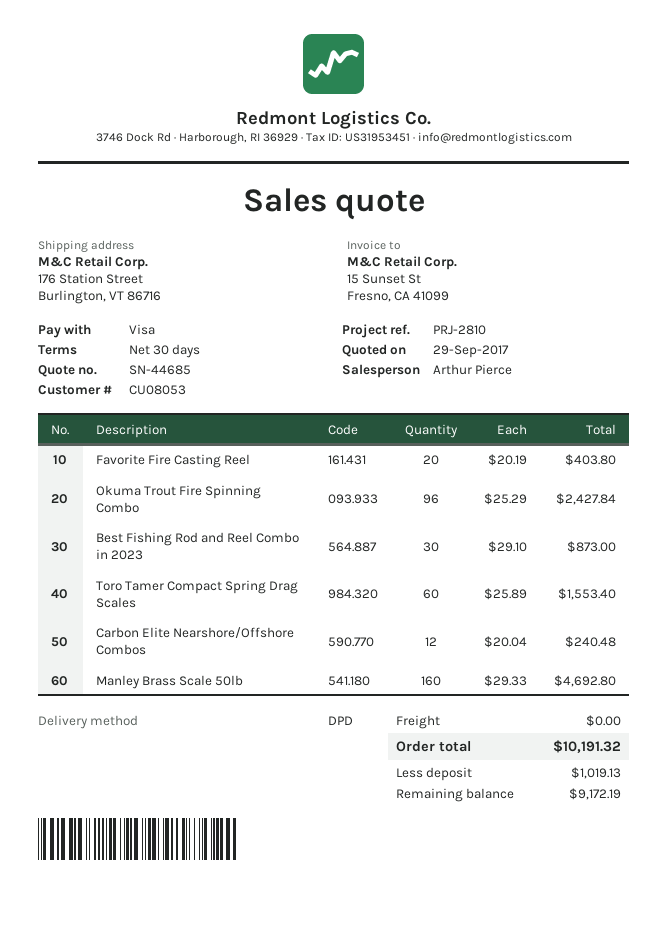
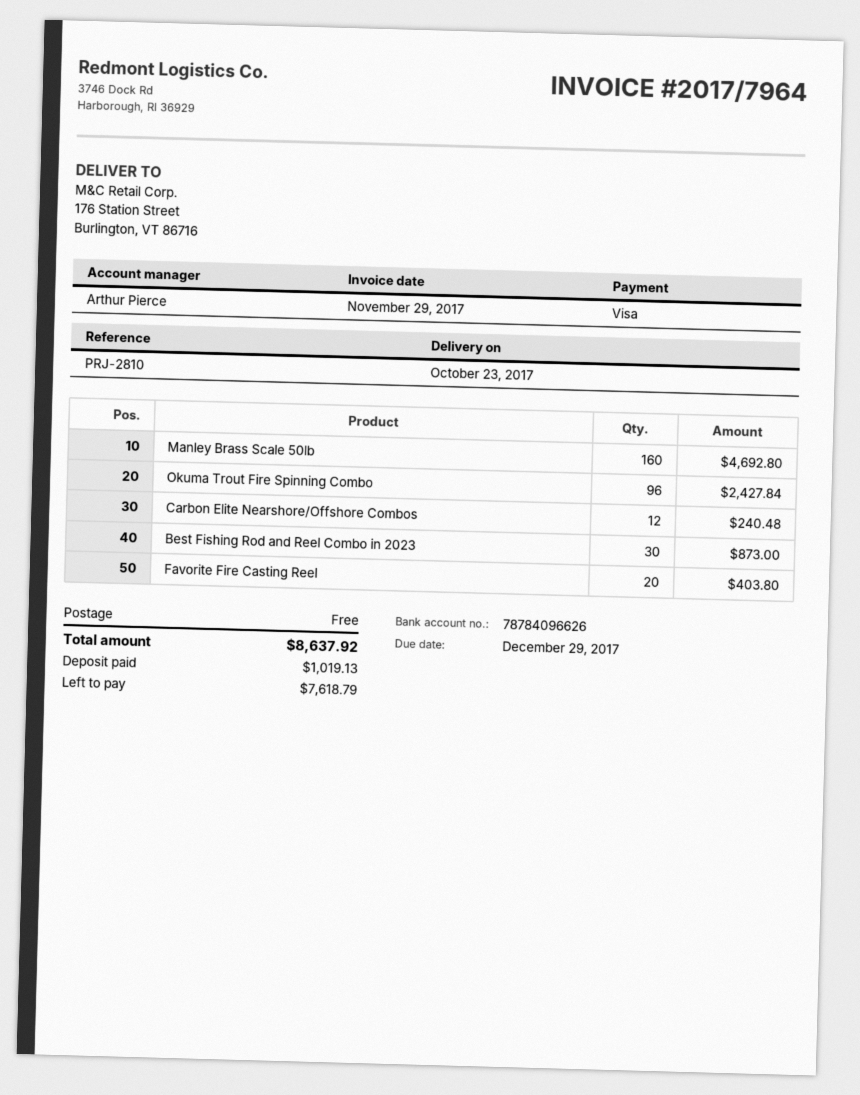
Toro Tamer Compact Spring Drag Scales: 60 for 1553.40 -> none
total: 10191.32 -> 8637.92
balance: 9172.19 -> 7618.79

